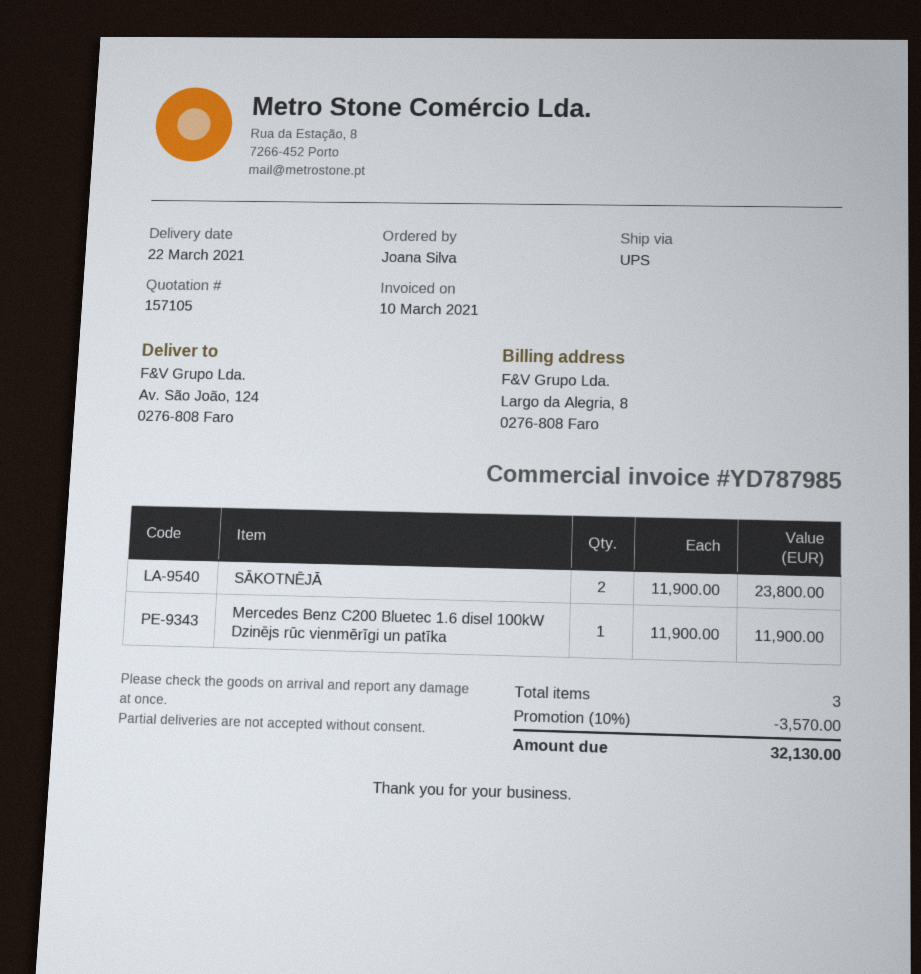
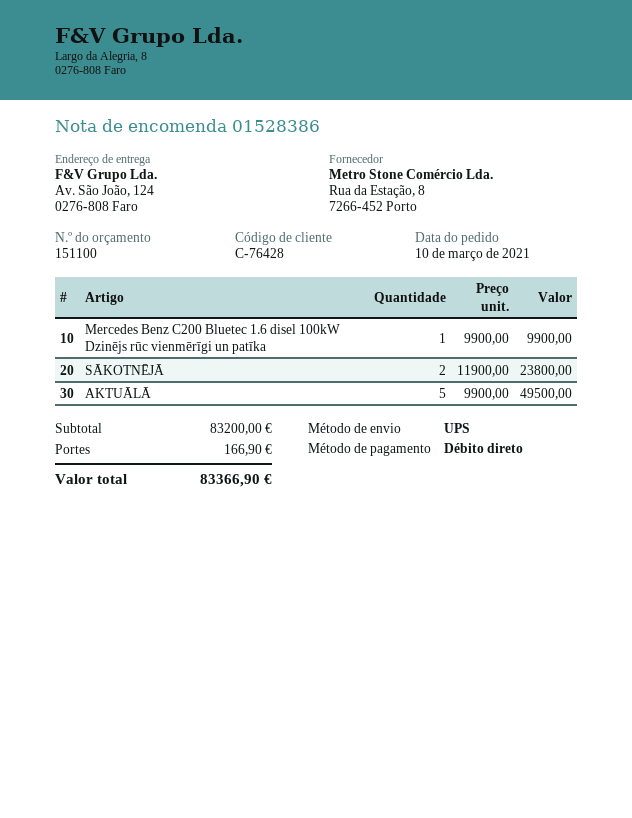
quote number: 157105 -> 151100
Mercedes Benz C200 Bluetec 1.6 disel 100kW Dzinējs rūc vienmērīgi un patīka: 1 x 11900.00 = 11900.00 -> 1 x 9900.00 = 9900.00
AKTUĀLĀ: none -> 5 x 9900.00 = 49500.00
discount: 10% = 3570.00 -> none
shipping: none -> 166.90
total: 32130.00 -> 83366.90

